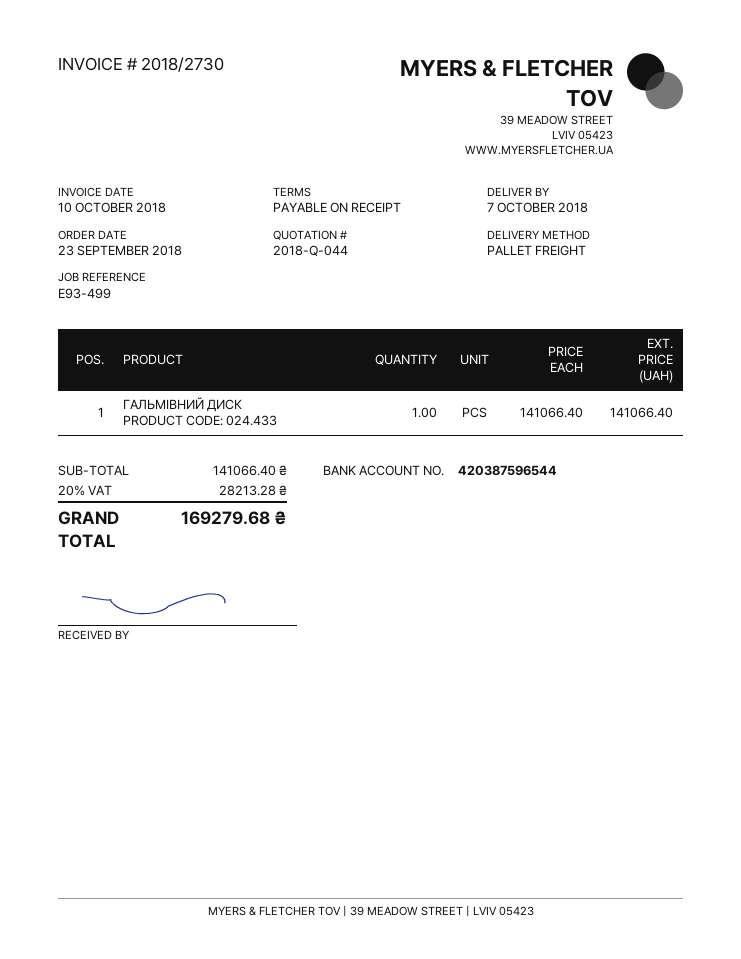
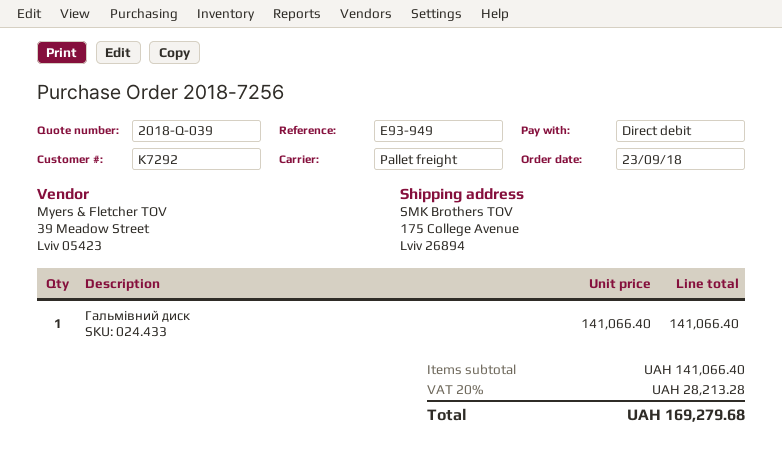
quote number: 2018-Q-044 -> 2018-Q-039
reference: E93-499 -> E93-949

